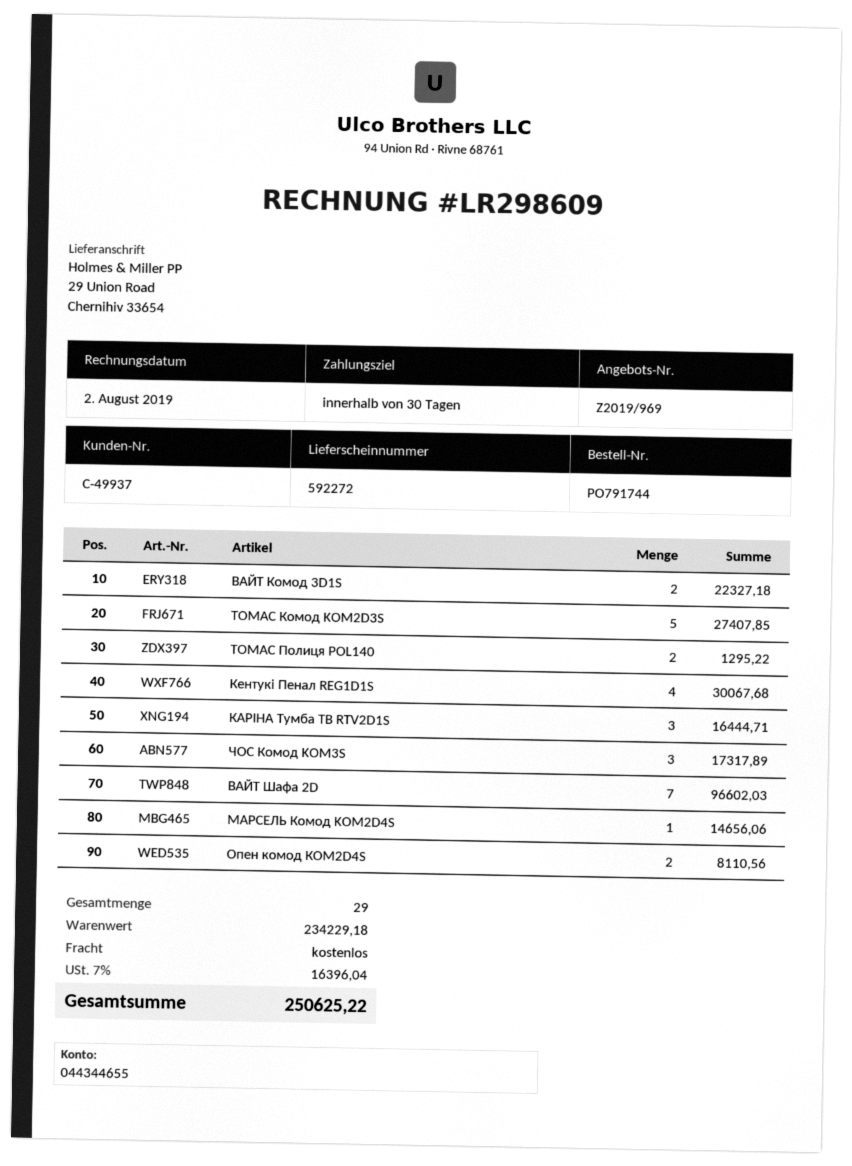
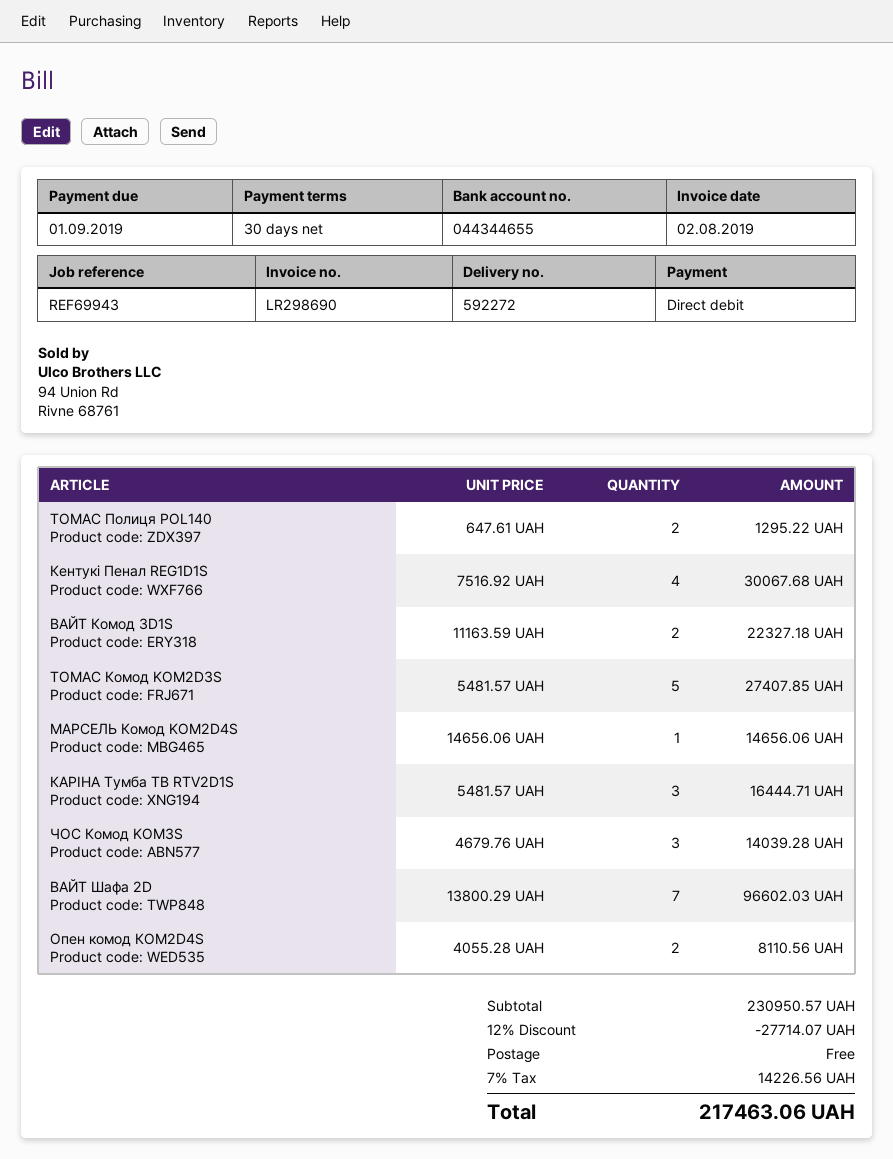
invoice number: LR298609 -> LR298690
ЧОС Комод KOM3S: 3 for 17317.89 -> 3 for 14039.28
subtotal: 234229.18 -> 230950.57
discount: none -> 12% = 27714.07
tax: 7% = 16396.04 -> 7% = 14226.56
total: 250625.22 -> 217463.06

